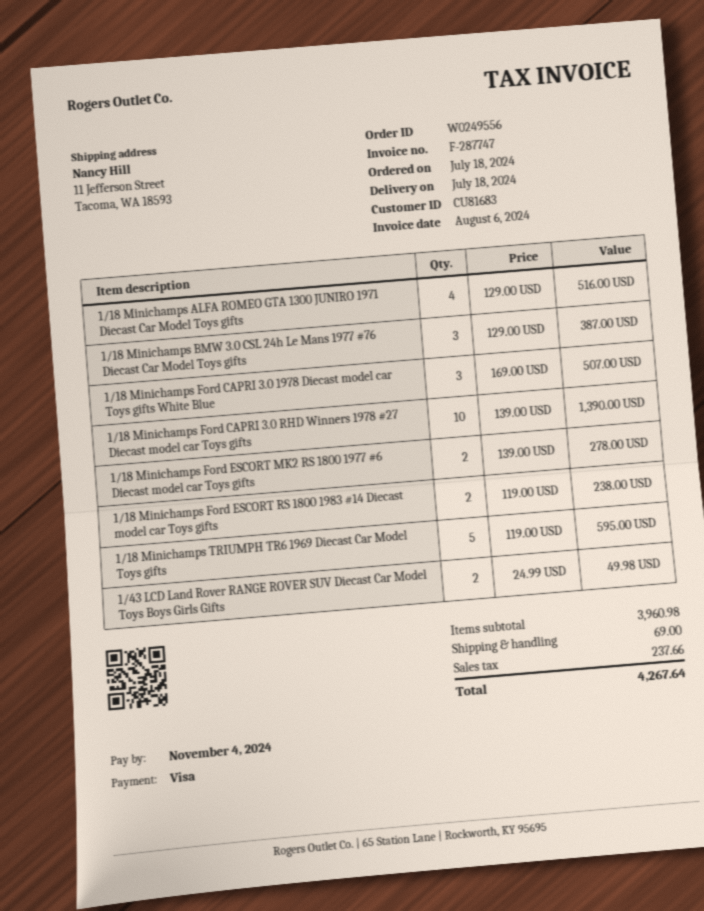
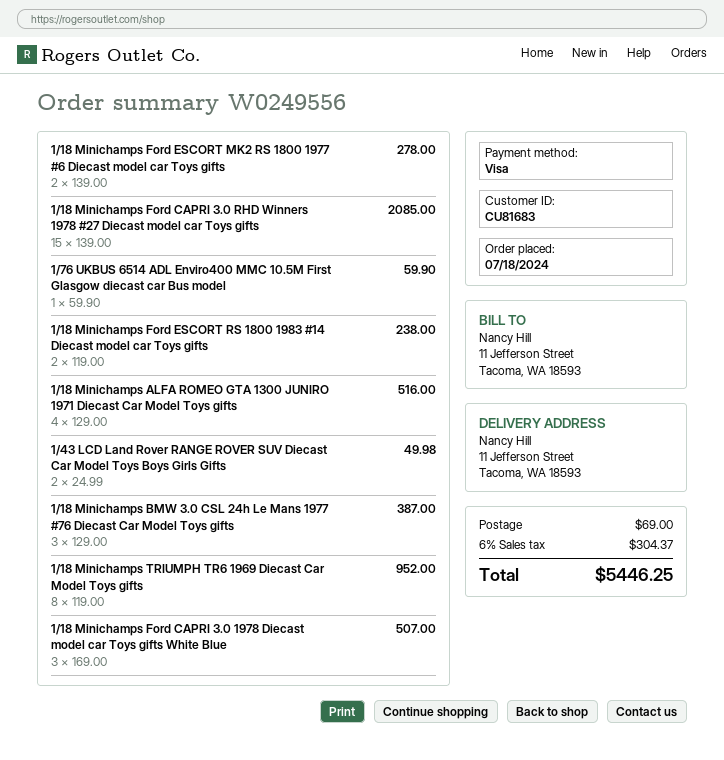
1/18 Minichamps Ford CAPRI 3.0 RHD Winners 1978 #27 Diecast model car Toys gifts: 10 x 139.00 = 1390.00 -> 15 x 139.00 = 2085.00
1/18 Minichamps TRIUMPH TR6 1969 Diecast Car Model Toys gifts: 5 x 119.00 = 595.00 -> 8 x 119.00 = 952.00
1/76 UKBUS 6514 ADL Enviro400 MMC 10.5M First Glasgow diecast car Bus model: none -> 1 x 59.90 = 59.90
tax: 237.66 -> 304.37
total: 4267.64 -> 5446.25

